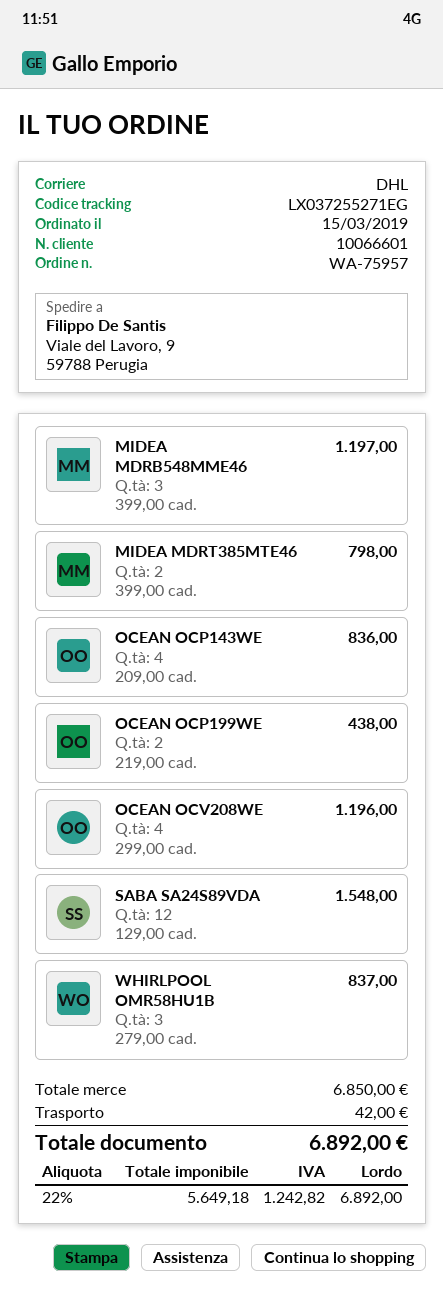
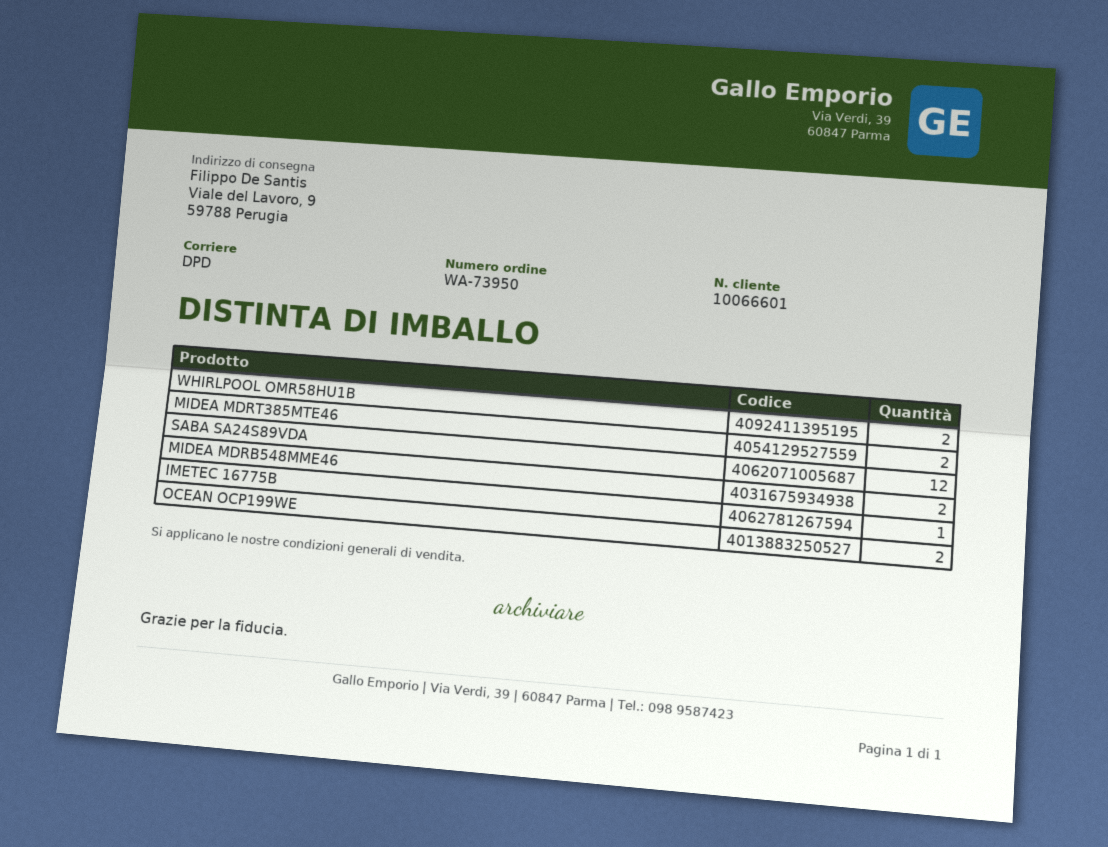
order number: WA-75957 -> WA-73950
shipping method: DHL -> DPD
MIDEA MDRB548MME46: 3 -> 2
OCEAN OCP143WE: 4 -> none
OCEAN OCV208WE: 4 -> none
WHIRLPOOL OMR58HU1B: 3 -> 2
IMETEC 16775B: none -> 1

